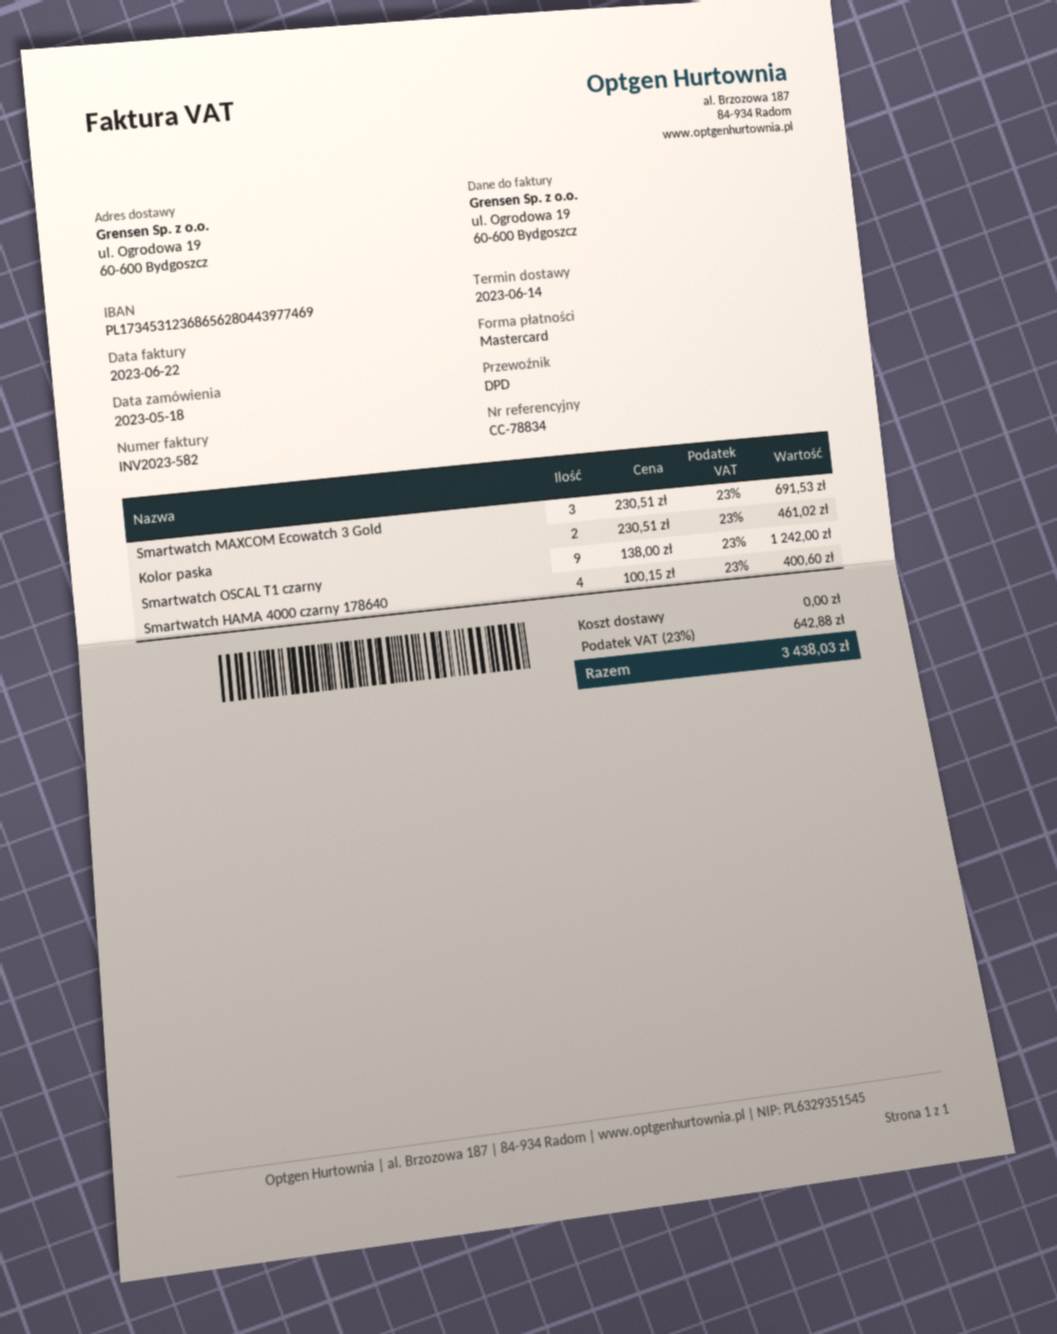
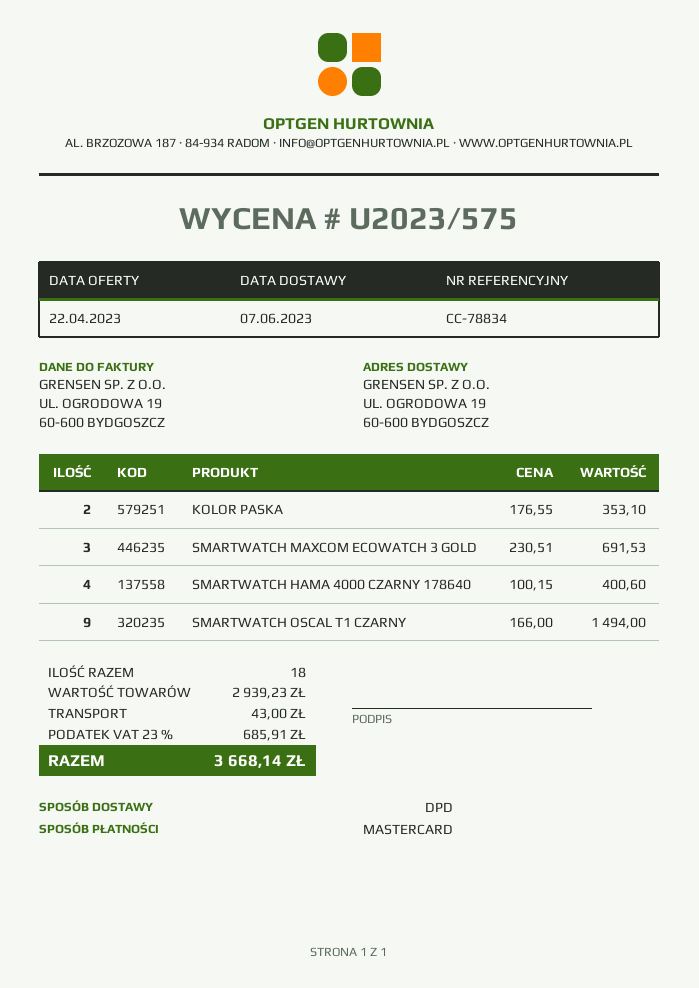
delivery date: 2023-06-14 -> 2023-06-07
Kolor paska: 2 x 230.51 = 461.02 -> 2 x 176.55 = 353.10
Smartwatch OSCAL T1 czarny: 9 x 138.00 = 1242.00 -> 9 x 166.00 = 1494.00
shipping: 0.00 -> 43.00
tax: 23% = 642.88 -> 23% = 685.91
total: 3438.03 -> 3668.14

